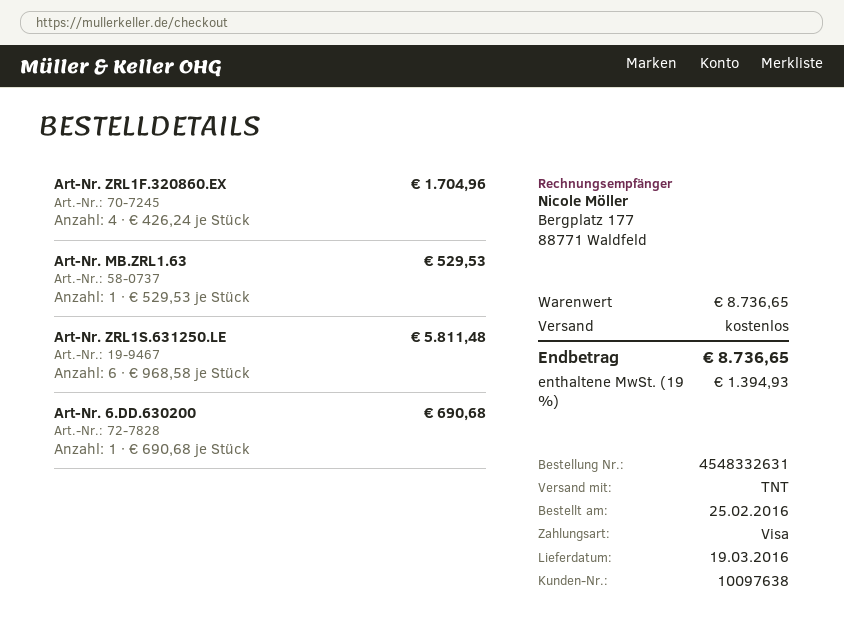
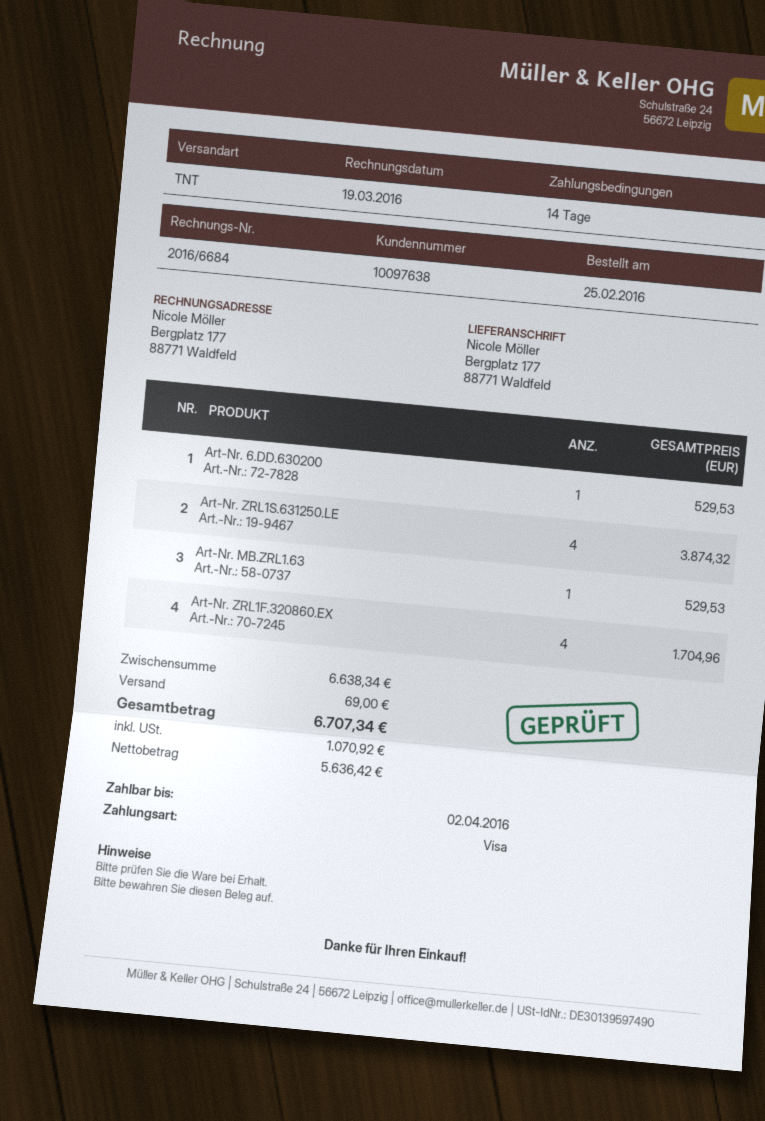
Art-Nr. ZRL1S.631250.LE: 6 for 5811.48 -> 4 for 3874.32
Art-Nr. 6.DD.630200: 1 for 690.68 -> 1 for 529.53
subtotal: 8736.65 -> 6638.34
shipping: 0.00 -> 69.00
tax: 1394.93 -> 1070.92
total: 8736.65 -> 6707.34

